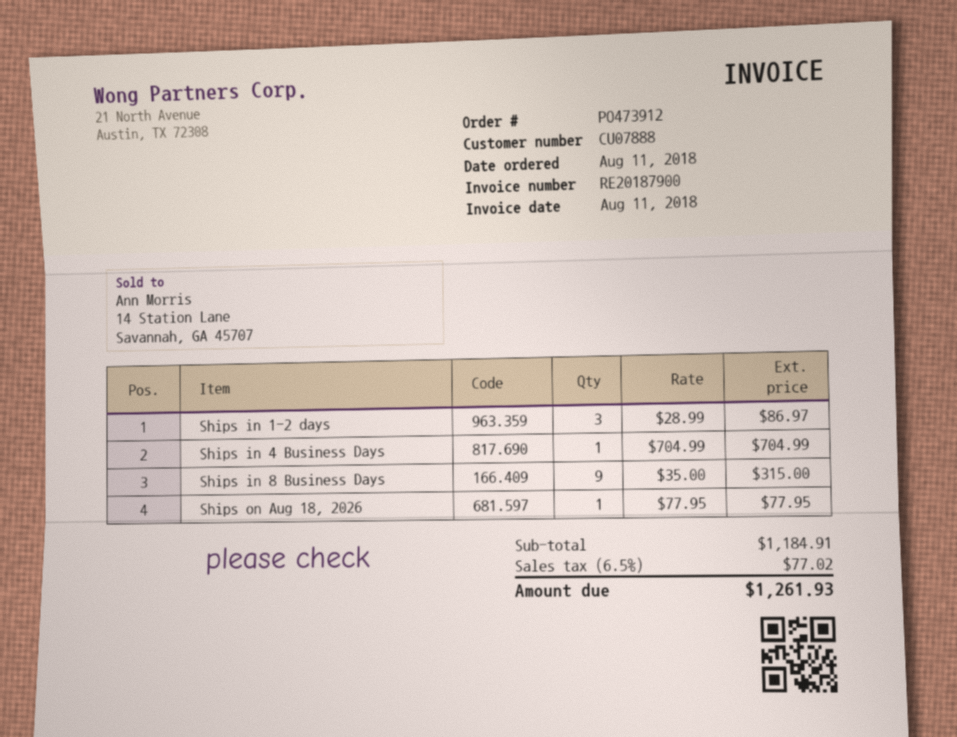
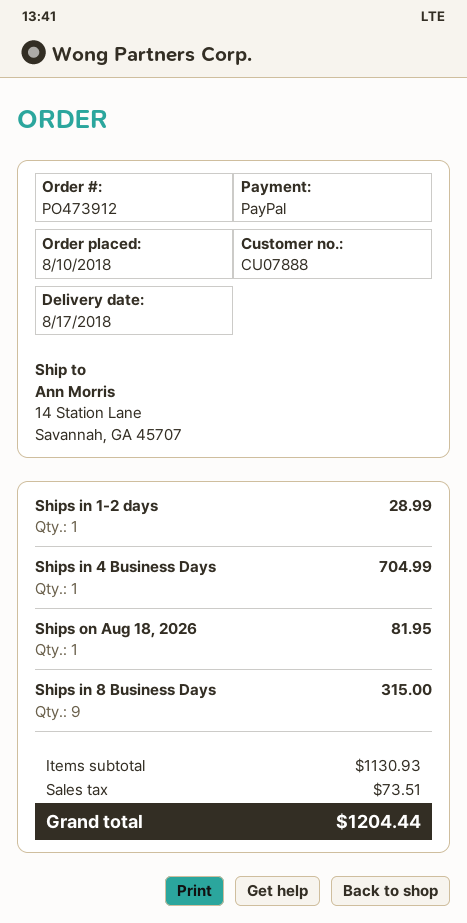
order date: 2018-08-11 -> 2018-08-10
Ships in 1-2 days: 3 for 86.97 -> 1 for 28.99
Ships on Aug 18, 2026: 1 for 77.95 -> 1 for 81.95
subtotal: 1184.91 -> 1130.93
tax: 77.02 -> 73.51
total: 1261.93 -> 1204.44

